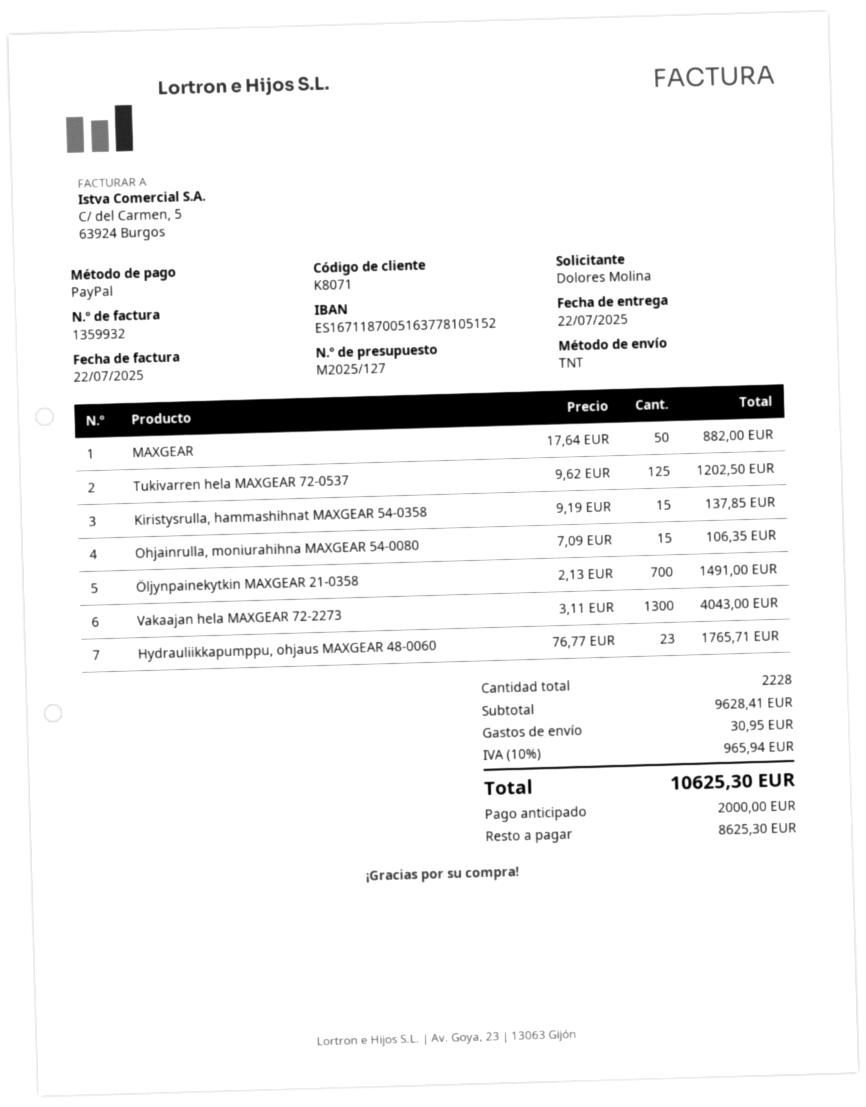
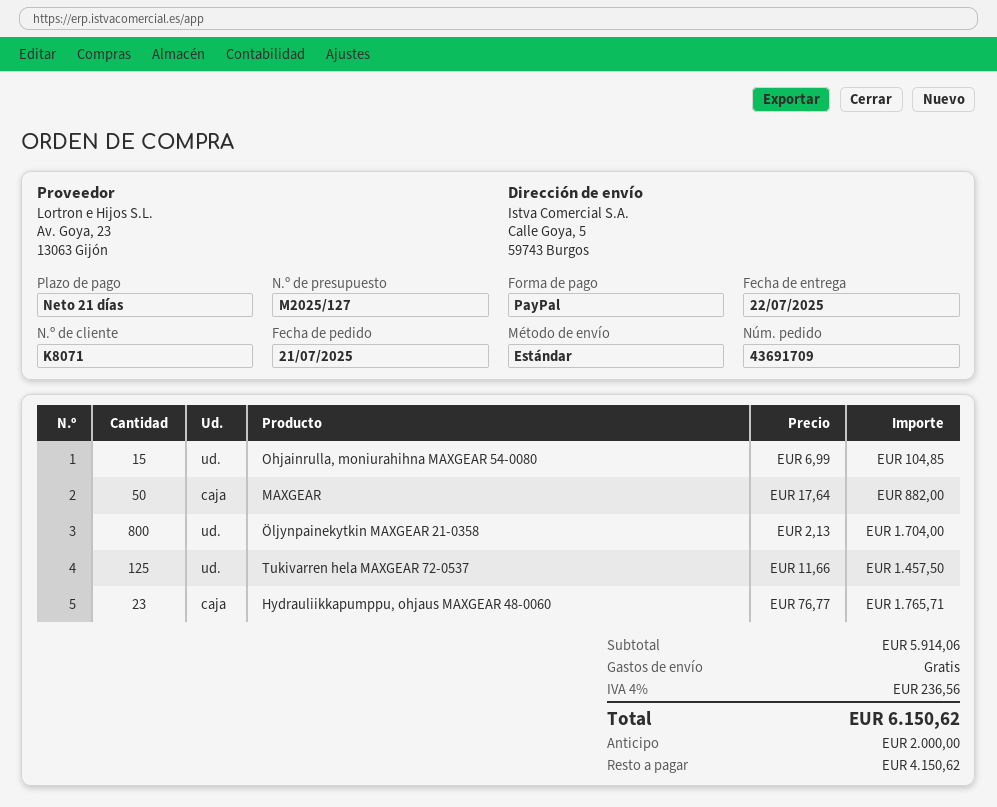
shipping method: TNT -> standard
Tukivarren hela MAXGEAR 72-0537: 125 x 9.62 = 1202.50 -> 125 x 11.66 = 1457.50
Kiristysrulla, hammashihnat MAXGEAR 54-0358: 15 x 9.19 = 137.85 -> none
Ohjainrulla, moniurahihna MAXGEAR 54-0080: 15 x 7.09 = 106.35 -> 15 x 6.99 = 104.85
Öljynpainekytkin MAXGEAR 21-0358: 700 x 2.13 = 1491.00 -> 800 x 2.13 = 1704.00
Vakaajan hela MAXGEAR 72-2273: 1300 x 3.11 = 4043.00 -> none
subtotal: 9628.41 -> 5914.06
shipping: 30.95 -> 0.00
tax: 10% = 965.94 -> 4% = 236.56
total: 10625.30 -> 6150.62
balance: 8625.30 -> 4150.62

